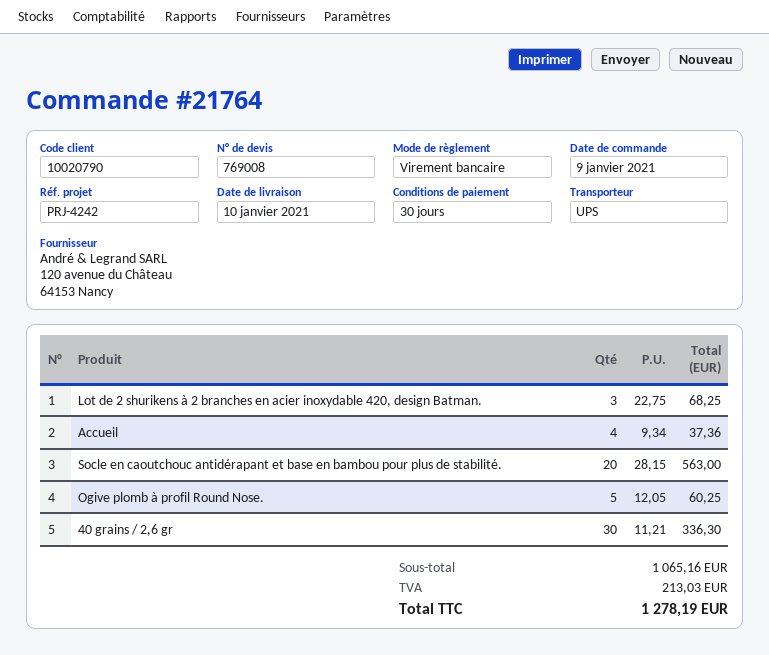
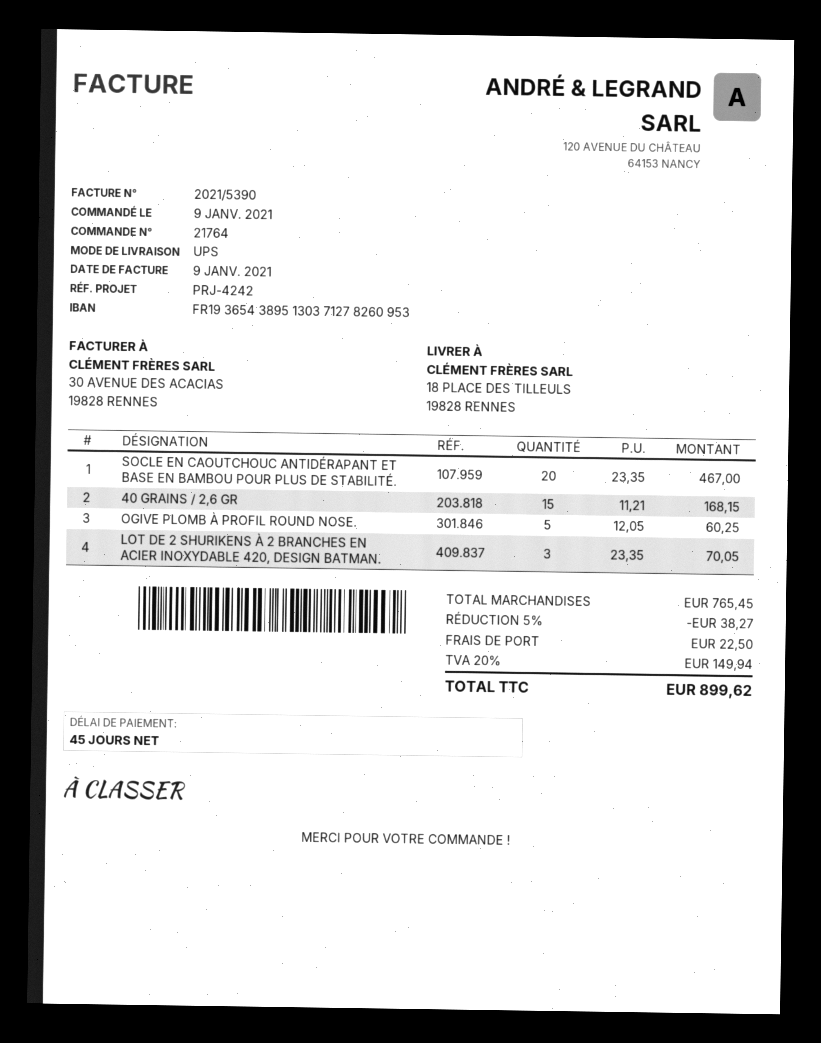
payment terms: 30 days -> 45 days
Lot de 2 shurikens à 2 branches en acier inoxydable 420, design Batman.: 3 x 22.75 = 68.25 -> 3 x 23.35 = 70.05
Accueil: 4 x 9.34 = 37.36 -> none
Socle en caoutchouc antidérapant et base en bambou pour plus de stabilité.: 20 x 28.15 = 563.00 -> 20 x 23.35 = 467.00
40 grains / 2,6 gr: 30 x 11.21 = 336.30 -> 15 x 11.21 = 168.15
subtotal: 1065.16 -> 765.45
discount: none -> 5% = 38.27
shipping: none -> 22.50
tax: 213.03 -> 149.94
total: 1278.19 -> 899.62

